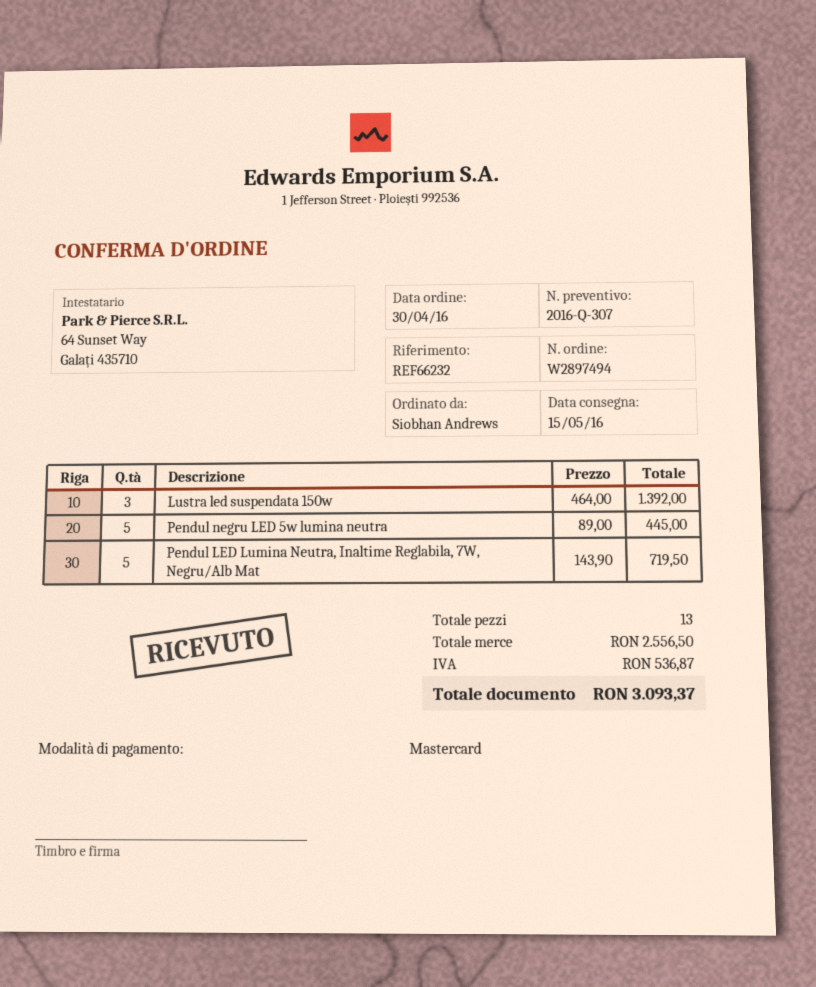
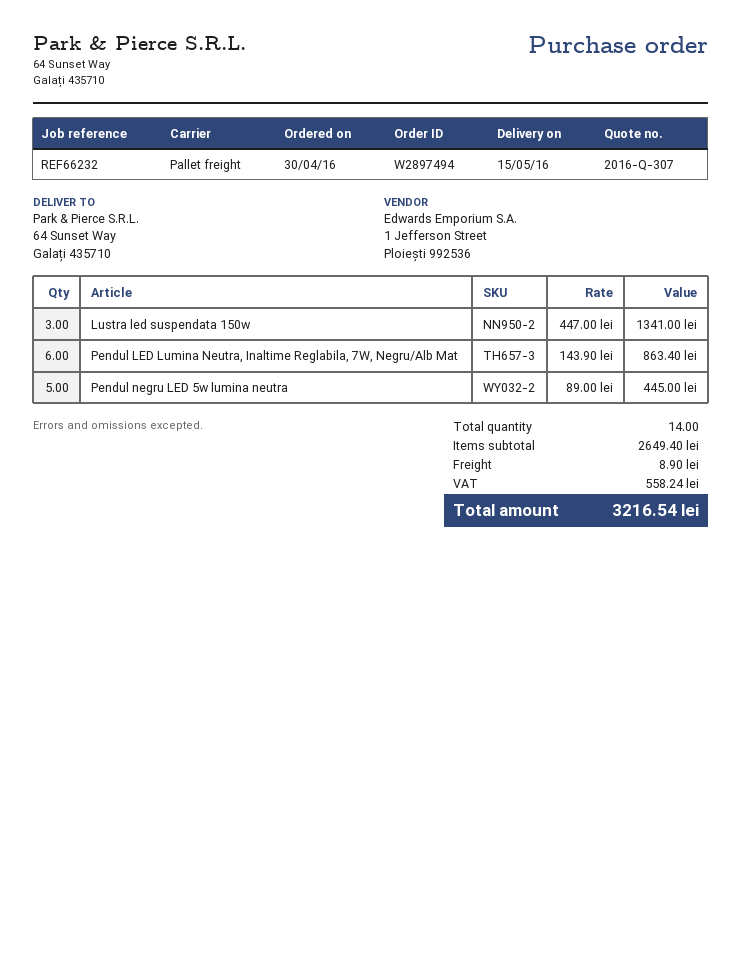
Lustra led suspendata 150w: 3 x 464.00 = 1392.00 -> 3 x 447.00 = 1341.00
Pendul LED Lumina Neutra, Inaltime Reglabila, 7W, Negru/Alb Mat: 5 x 143.90 = 719.50 -> 6 x 143.90 = 863.40
total quantity: 13 -> 14
subtotal: 2556.50 -> 2649.40
shipping: none -> 8.90
tax: 536.87 -> 558.24
total: 3093.37 -> 3216.54

